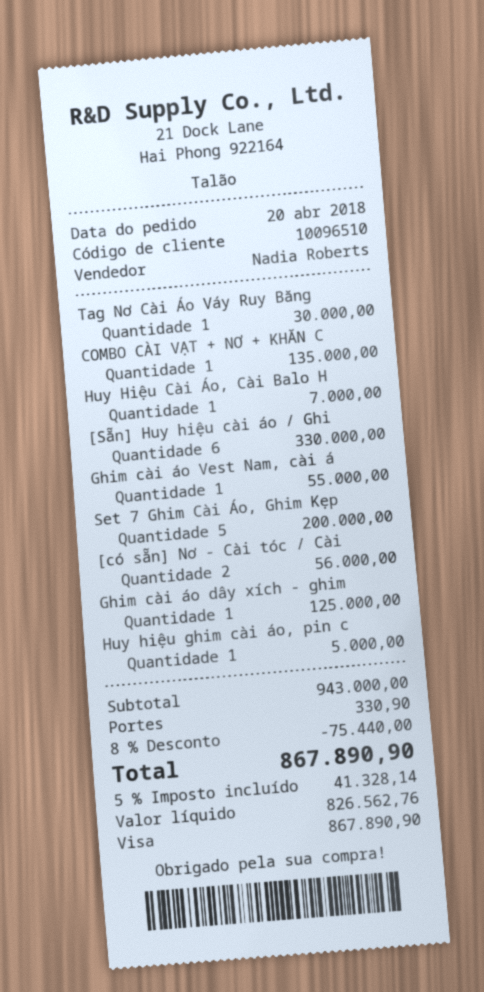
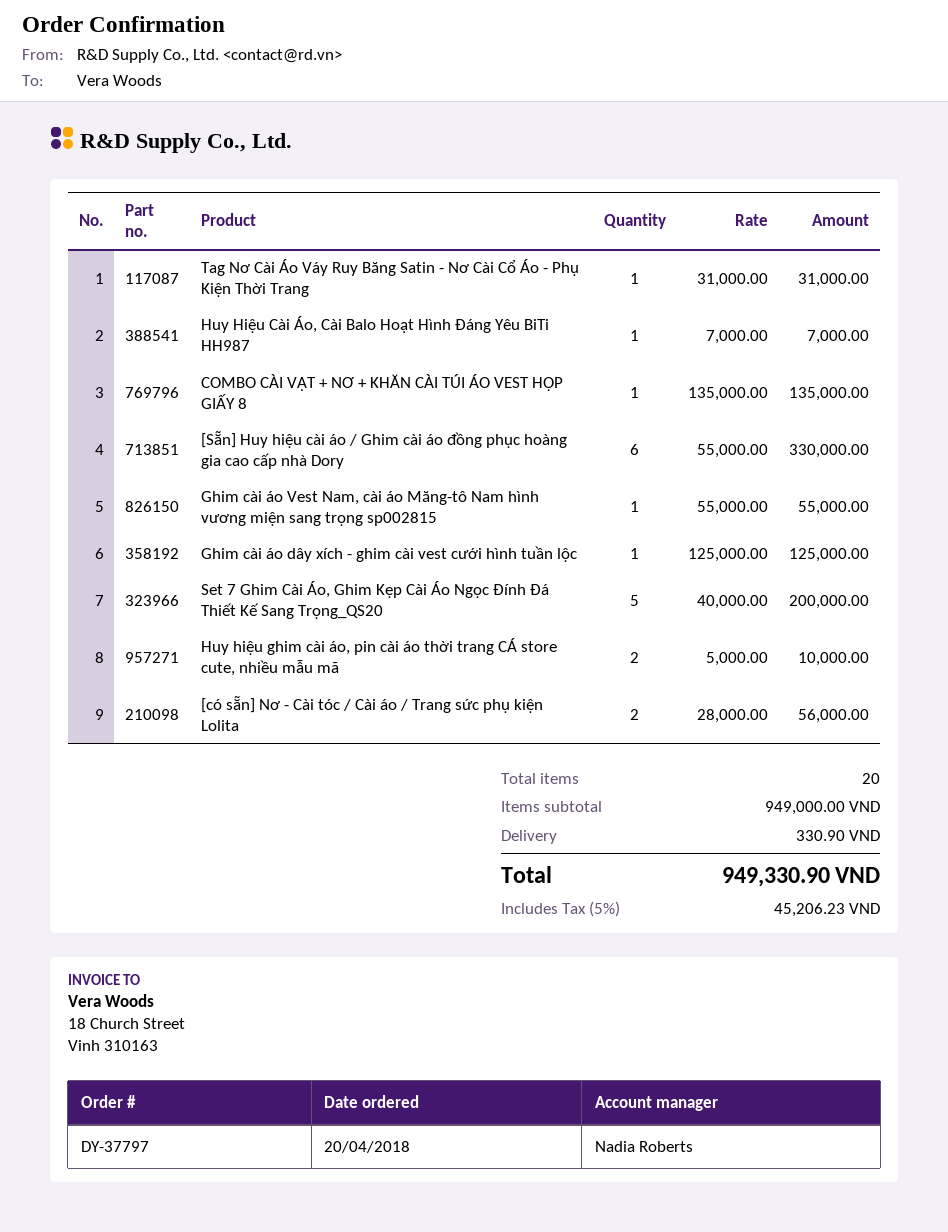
Tag Nơ Cài Áo Váy Ruy Băng: 1 for 30000.00 -> 1 for 31000.00
Huy hiệu ghim cài áo, pin c: 1 for 5000.00 -> 2 for 10000.00
subtotal: 943000.00 -> 949000.00
discount: 8% = 75440.00 -> none
tax: 5% = 41328.14 -> 5% = 45206.23
total: 867890.90 -> 949330.90

